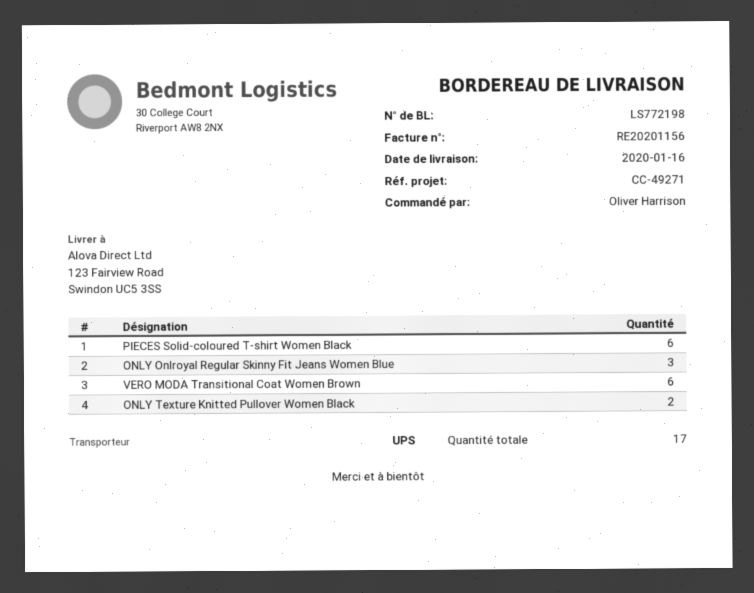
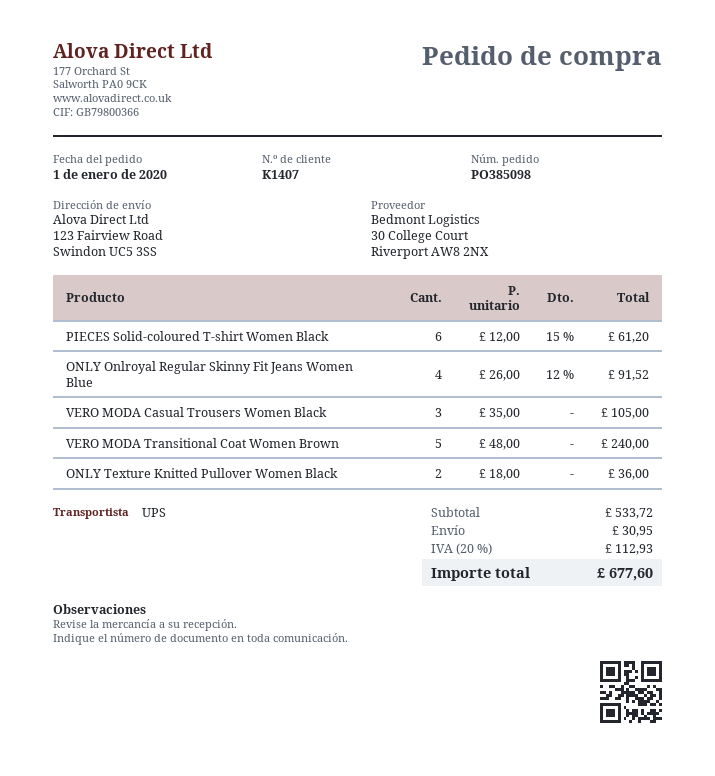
ONLY Onlroyal Regular Skinny Fit Jeans Women Blue: 3 -> 4
VERO MODA Transitional Coat Women Brown: 6 -> 5
VERO MODA Casual Trousers Women Black: none -> 3

